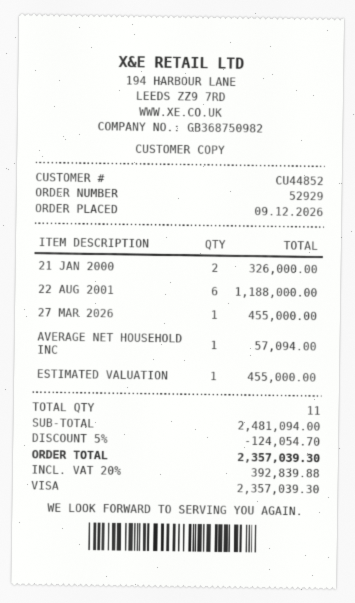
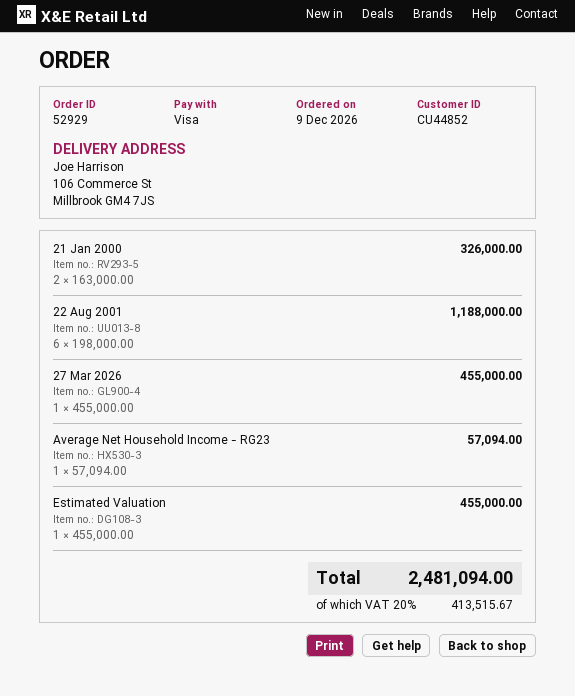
discount: 5% = 124054.70 -> none
tax: 20% = 392839.88 -> 20% = 413515.67
total: 2357039.30 -> 2481094.00

